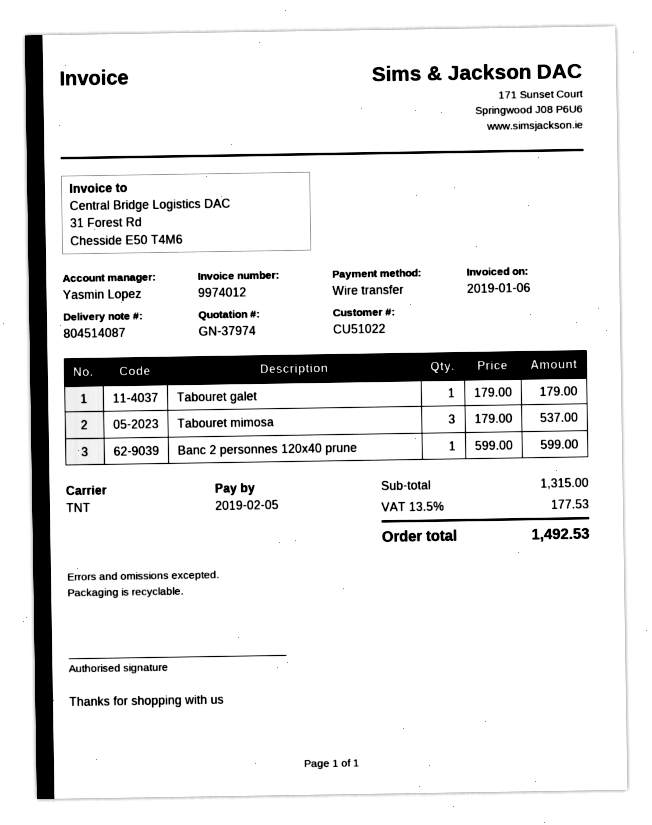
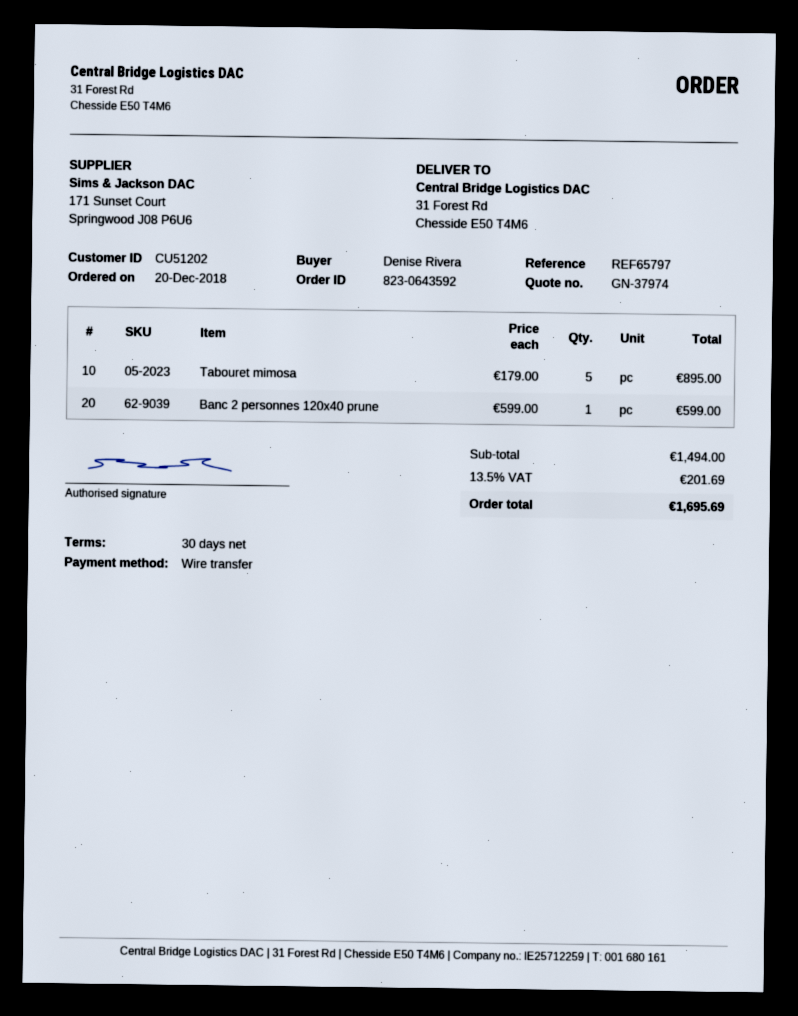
customer number: CU51022 -> CU51202
Tabouret galet: 1 x 179.00 = 179.00 -> none
Tabouret mimosa: 3 x 179.00 = 537.00 -> 5 x 179.00 = 895.00
subtotal: 1315.00 -> 1494.00
tax: 13.5% = 177.53 -> 13.5% = 201.69
total: 1492.53 -> 1695.69

